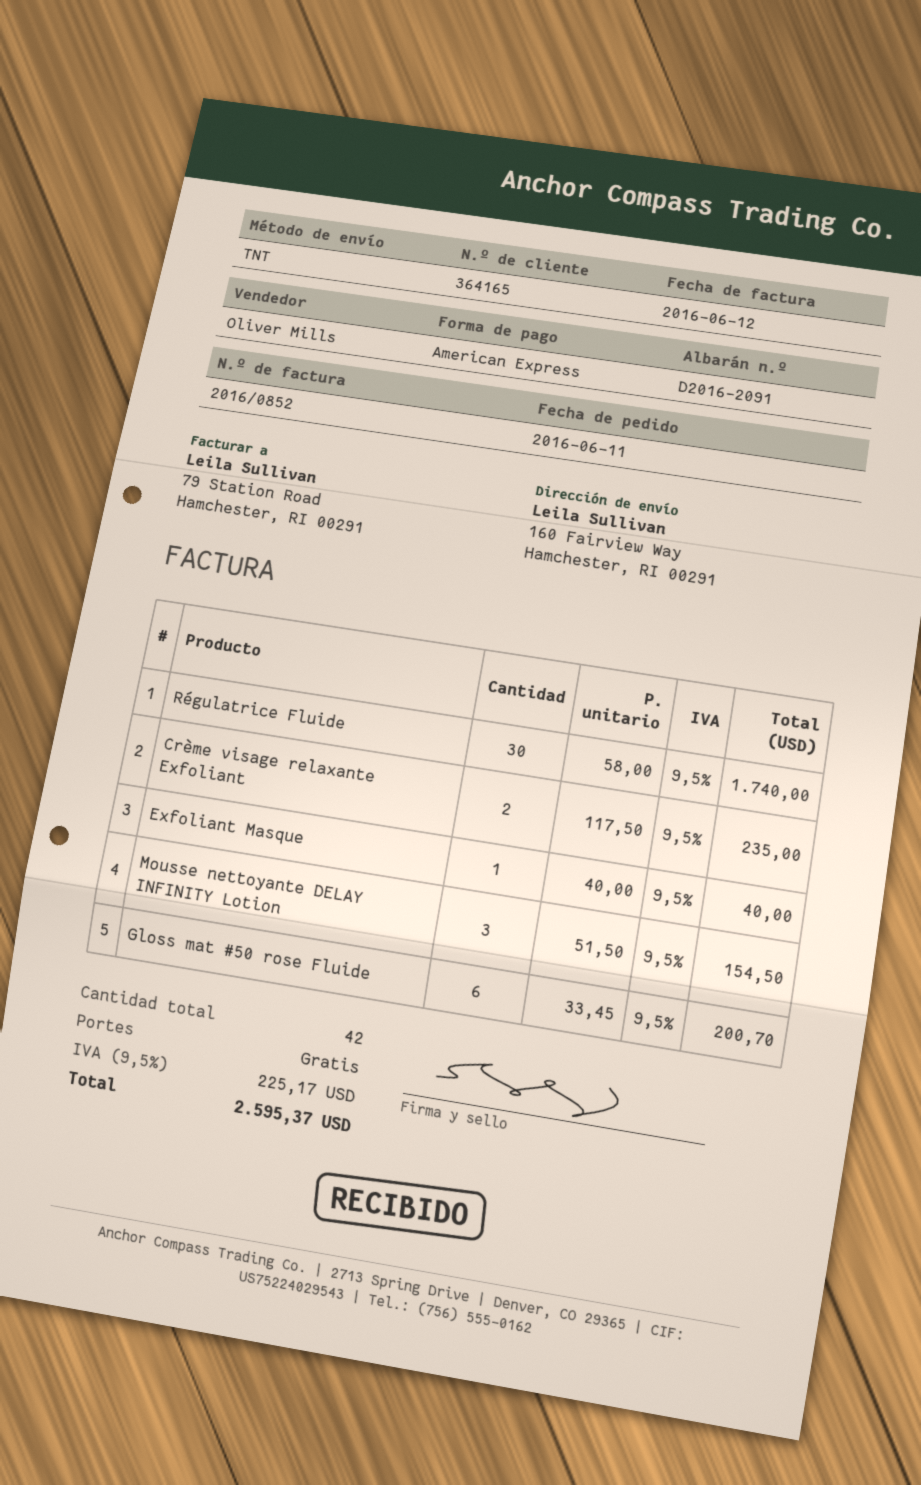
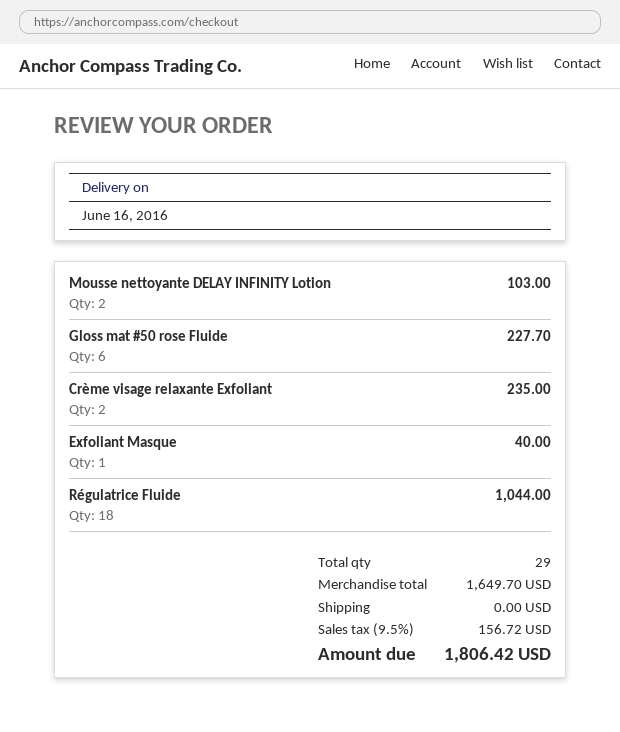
Régulatrice Fluide: 30 for 1740.00 -> 18 for 1044.00
Mousse nettoyante DELAY INFINITY Lotion: 3 for 154.50 -> 2 for 103.00
Gloss mat #50 rose Fluide: 6 for 200.70 -> 6 for 227.70
total quantity: 42 -> 29
tax: 9.5% = 225.17 -> 9.5% = 156.72
total: 2595.37 -> 1806.42

